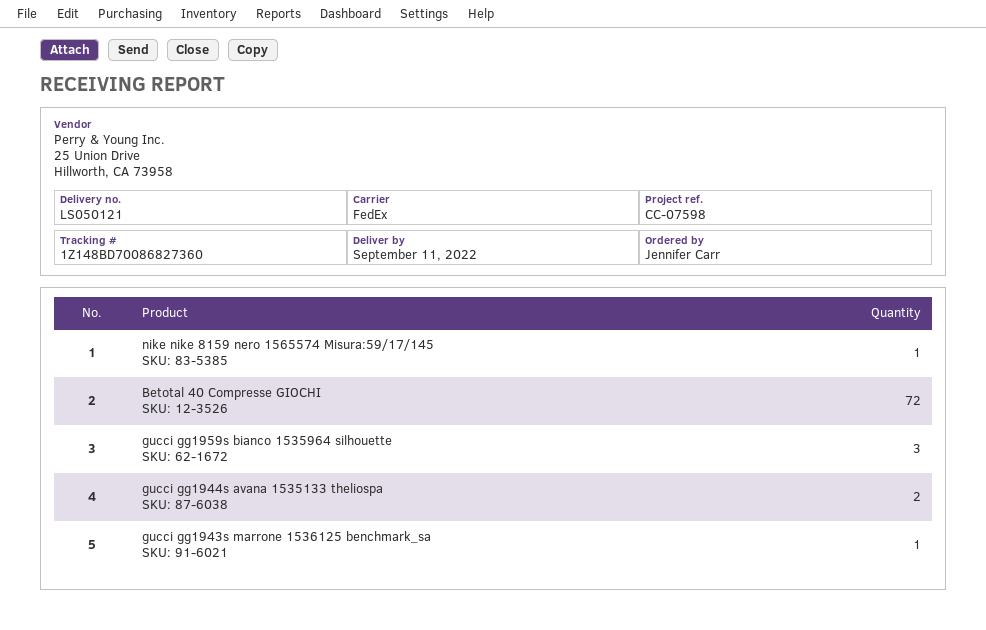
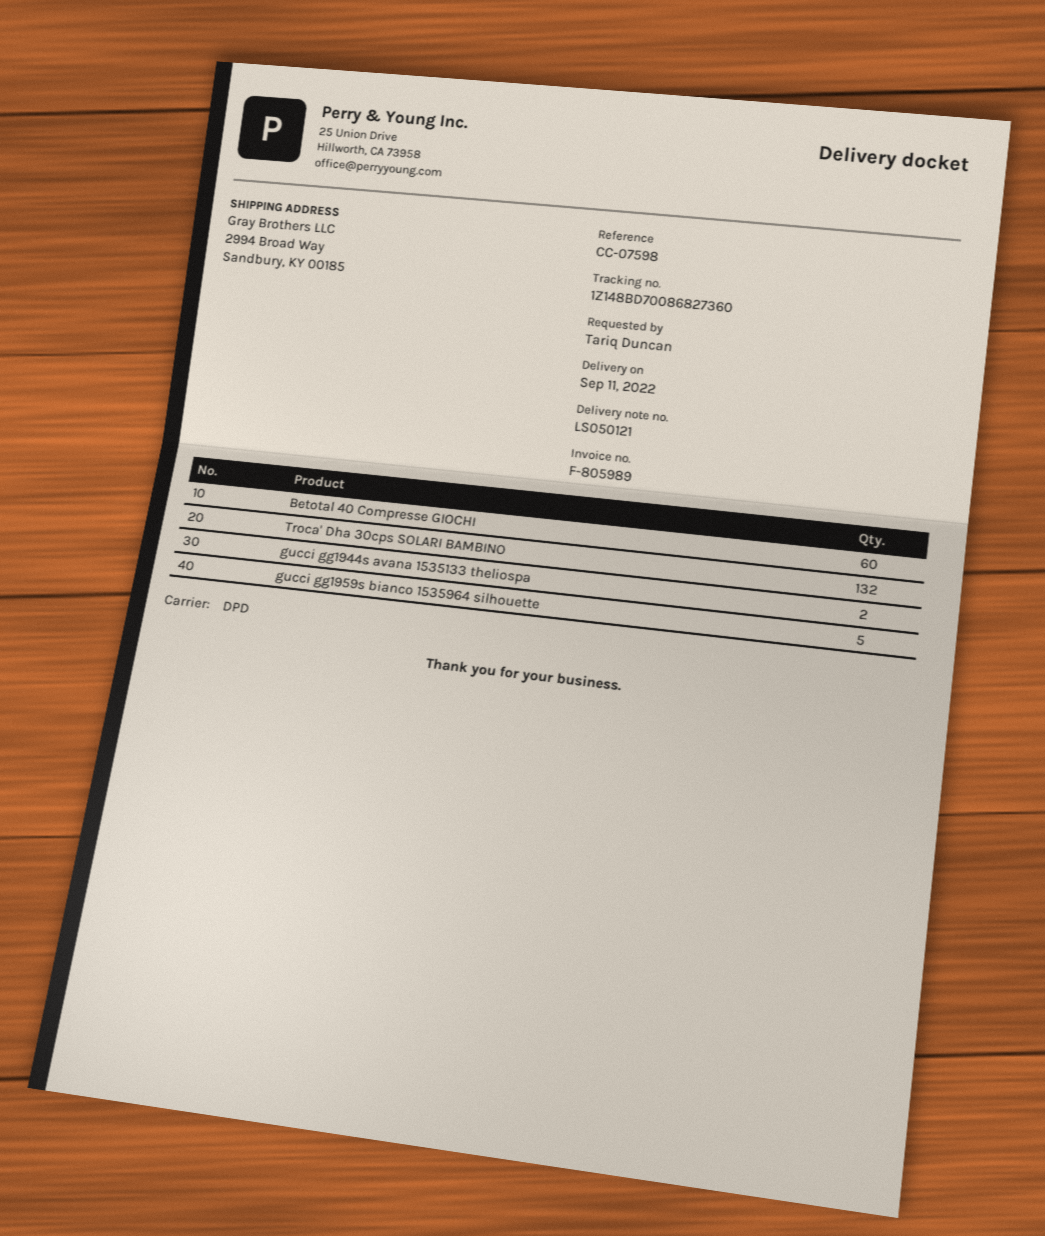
ordered by: Jennifer Carr -> Tariq Duncan
shipping method: FedEx -> DPD
nike nike 8159 nero 1565574 Misura:59/17/145: 1 -> none
Betotal 40 Compresse GIOCHI: 72 -> 60
gucci gg1959s bianco 1535964 silhouette: 3 -> 5
gucci gg1943s marrone 1536125 benchmark_sa: 1 -> none
Troca' Dha 30cps SOLARI BAMBINO: none -> 132

